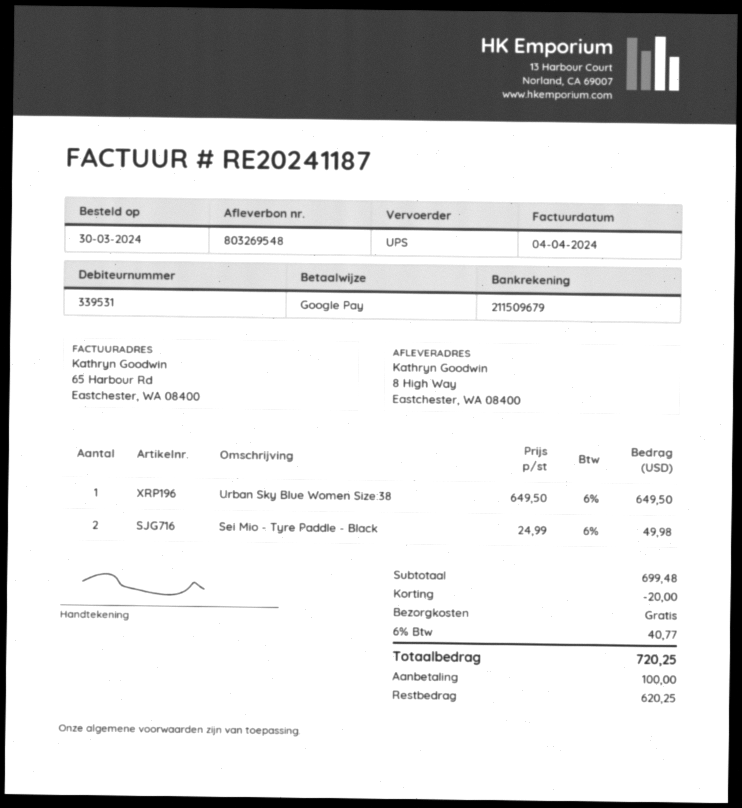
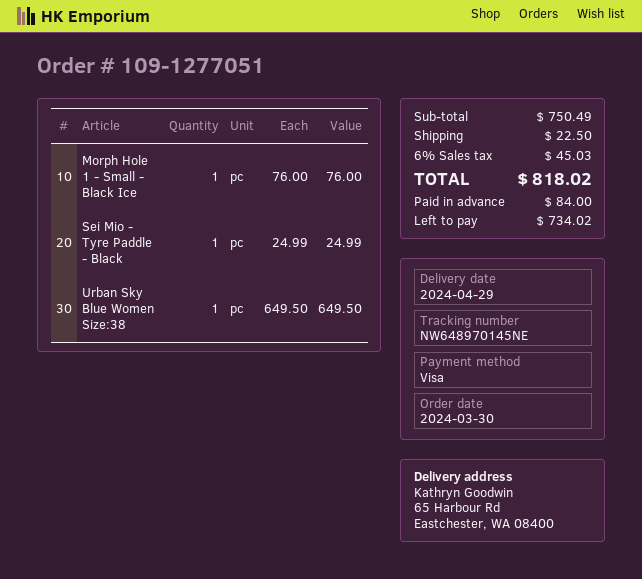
payment method: Google Pay -> Visa
ship to: 8 High Way, Eastchester, WA 08400 -> 65 Harbour Rd, Eastchester, WA 08400
Sei Mio - Tyre Paddle - Black: 2 x 24.99 = 49.98 -> 1 x 24.99 = 24.99
Morph Hole 1 - Small - Black Ice: none -> 1 x 76.00 = 76.00
subtotal: 699.48 -> 750.49
discount: 20.00 -> none
shipping: 0.00 -> 22.50
tax: 6% = 40.77 -> 6% = 45.03
total: 720.25 -> 818.02
deposit: 100.00 -> 84.00
balance: 620.25 -> 734.02

